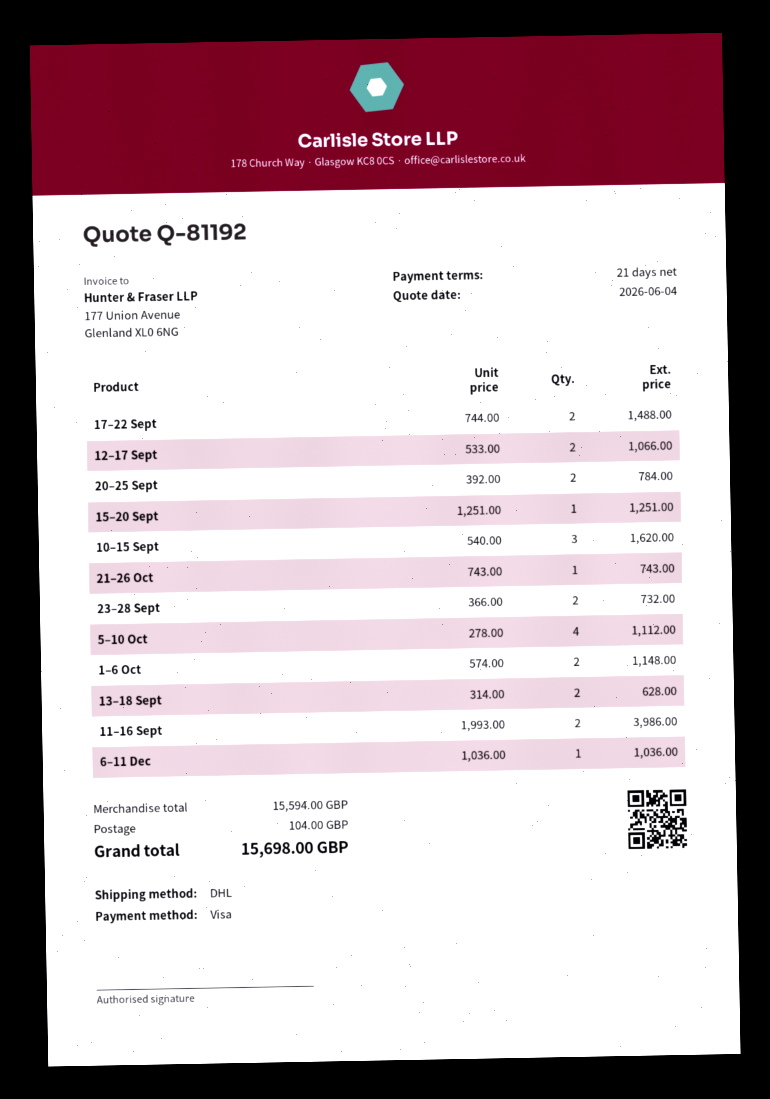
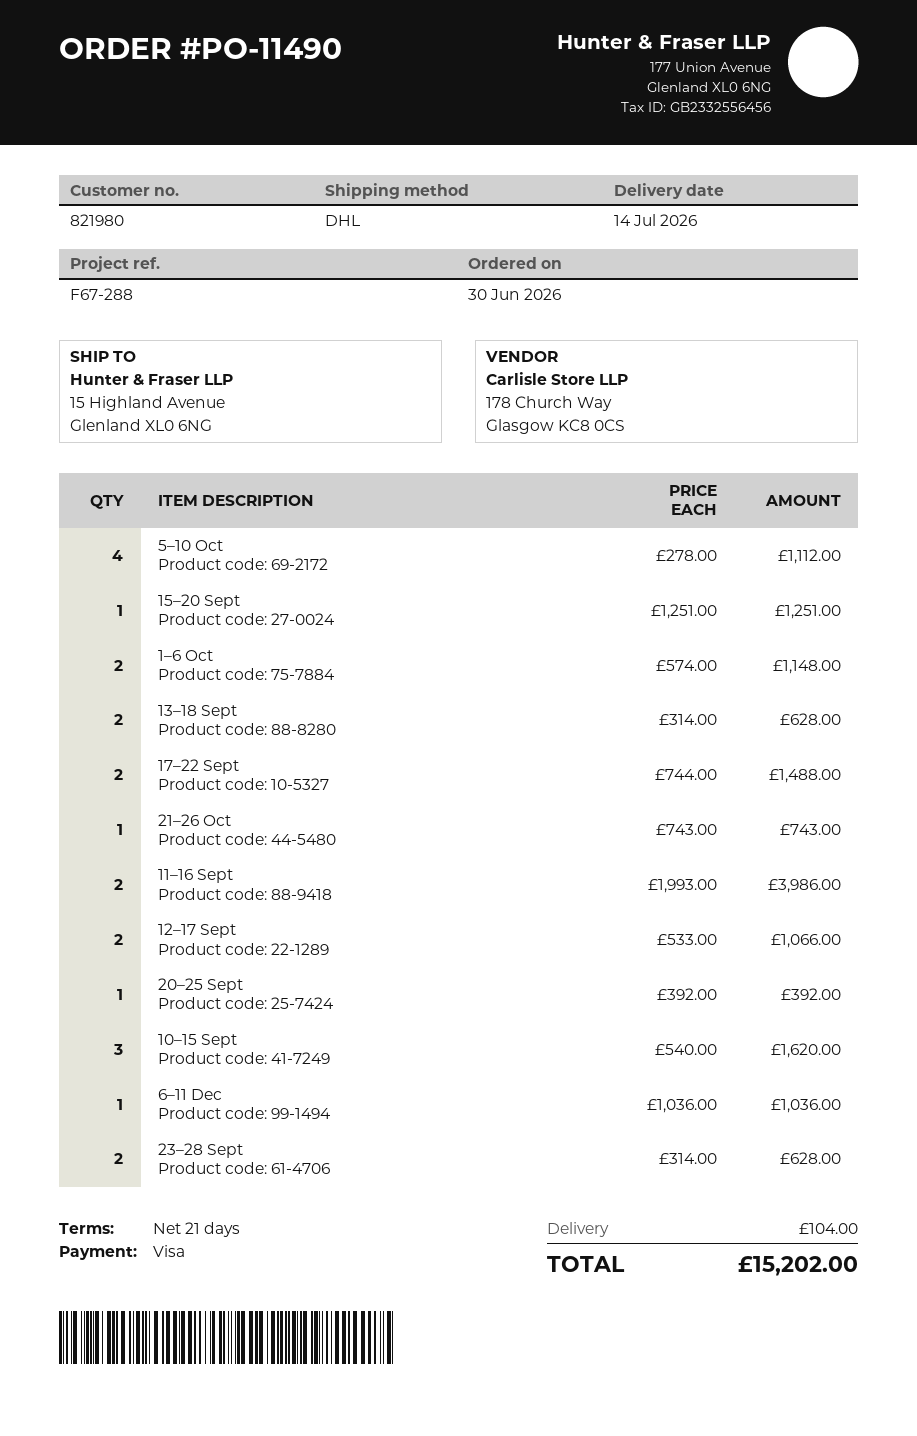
20–25 Sept: 2 x 392.00 = 784.00 -> 1 x 392.00 = 392.00
23–28 Sept: 2 x 366.00 = 732.00 -> 2 x 314.00 = 628.00
total: 15698.00 -> 15202.00

